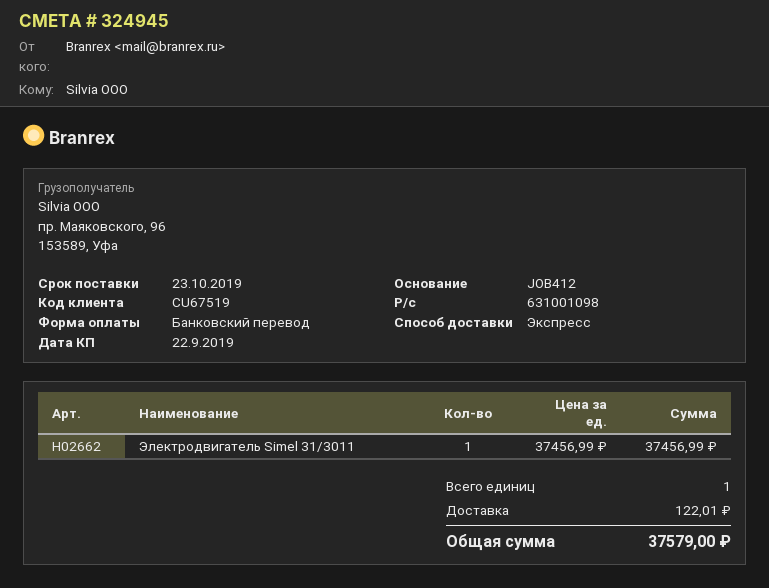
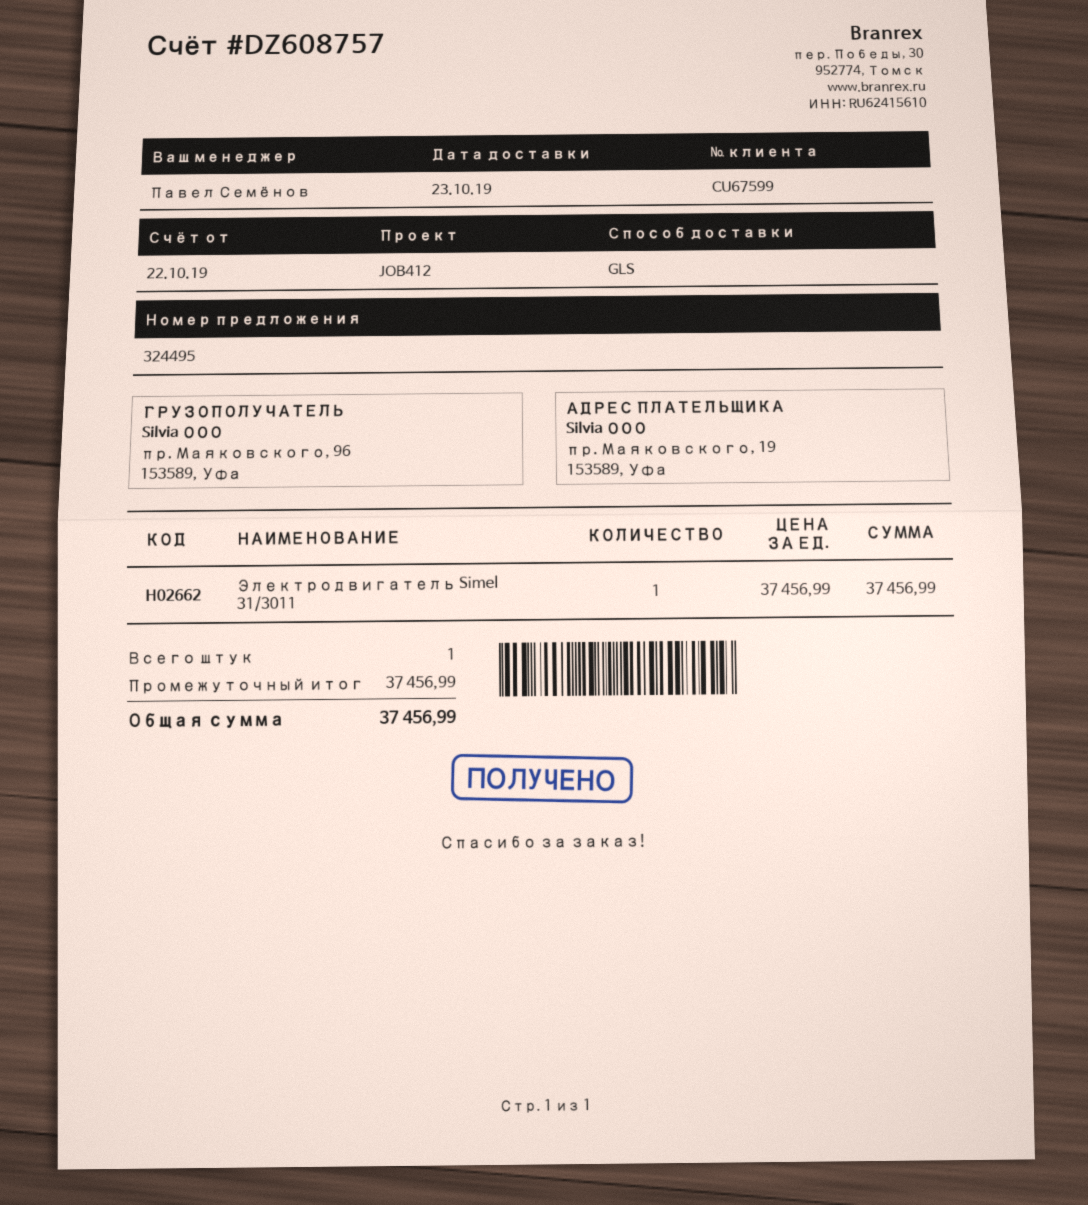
quote number: 324945 -> 324495
customer number: CU67519 -> CU67599
shipping method: express -> GLS
shipping: 122.01 -> none
total: 37579.00 -> 37456.99

